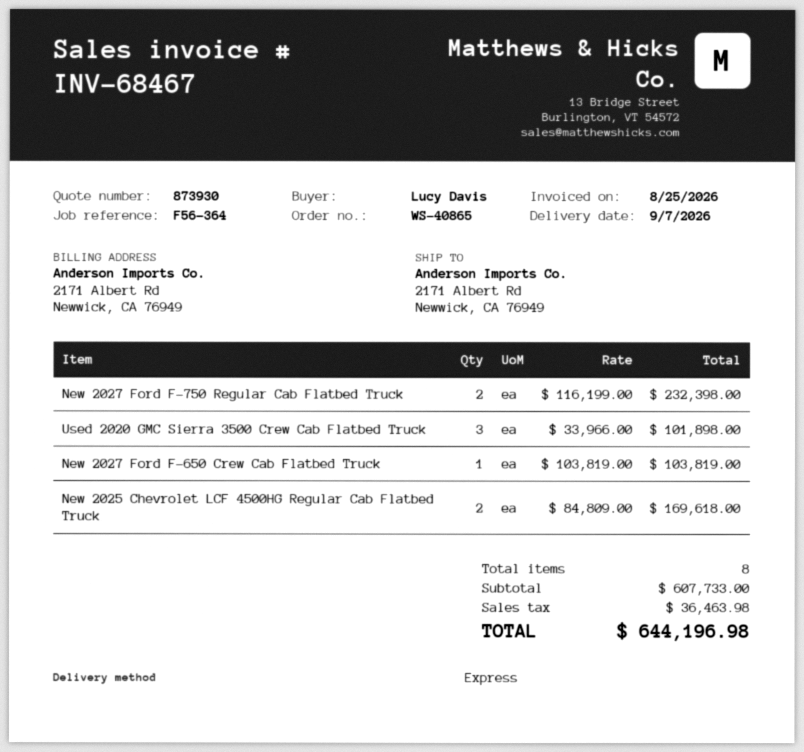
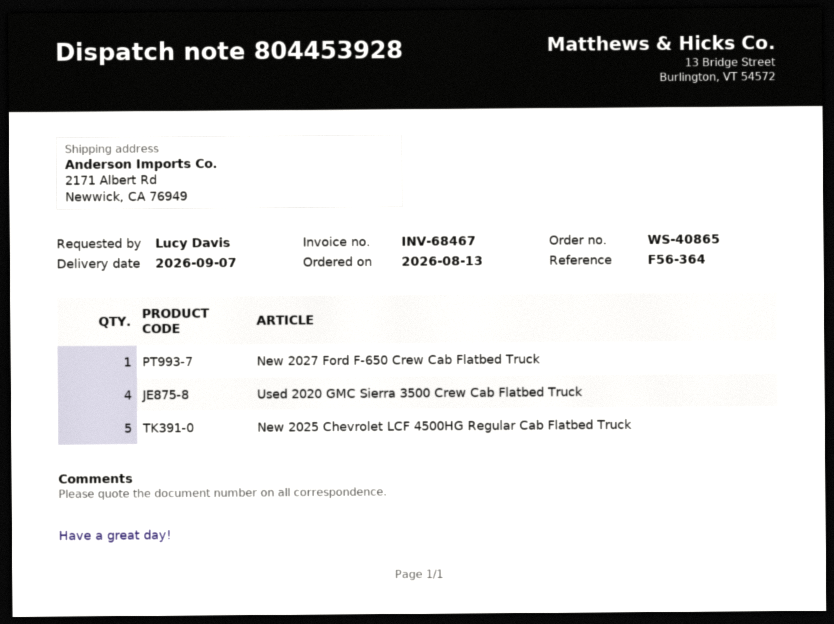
New 2027 Ford F-750 Regular Cab Flatbed Truck: 2 -> none
Used 2020 GMC Sierra 3500 Crew Cab Flatbed Truck: 3 -> 4
New 2025 Chevrolet LCF 4500HG Regular Cab Flatbed Truck: 2 -> 5

